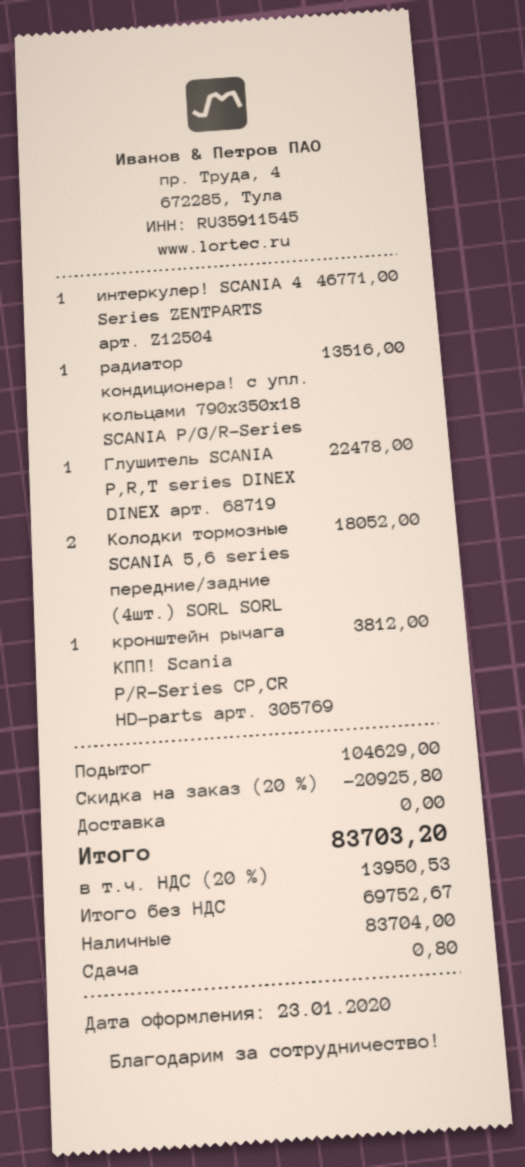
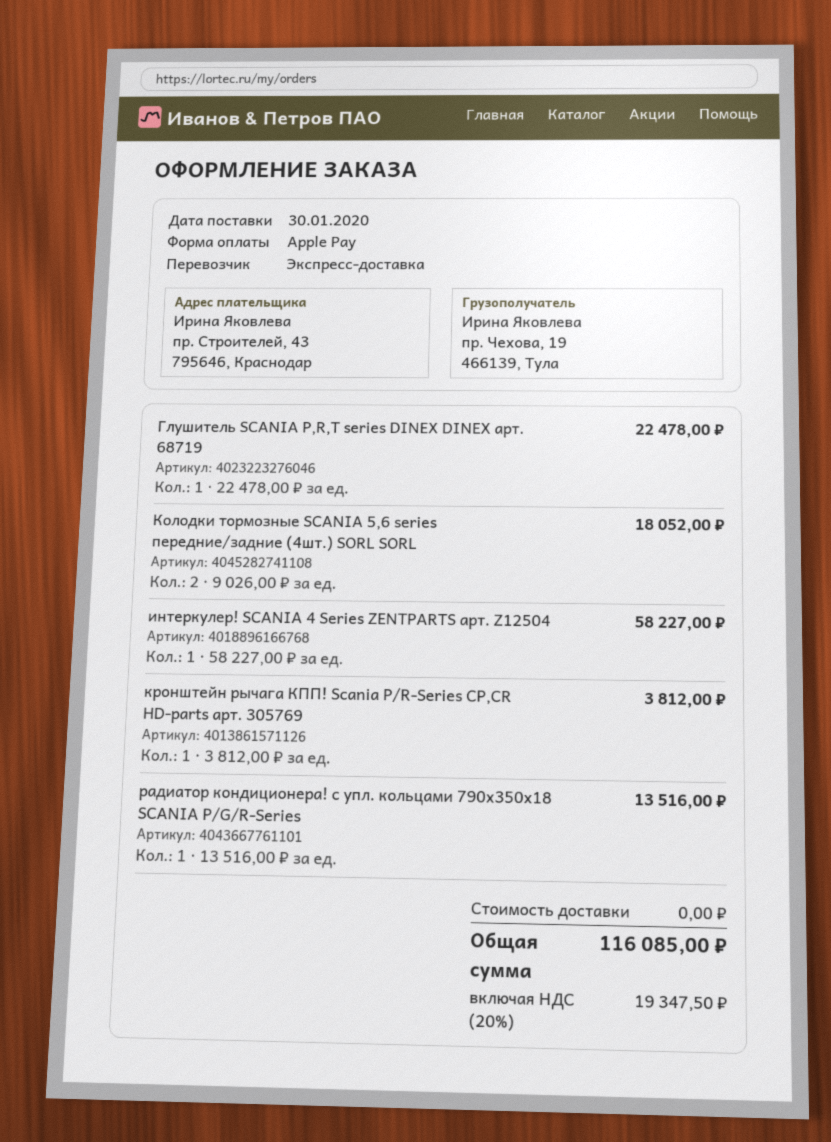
payment method: cash -> Apple Pay
интеркулер! SCANIA 4 Series ZENTPARTS арт. Z12504: 1 for 46771.00 -> 1 for 58227.00
discount: 20% = 20925.80 -> none
tax: 20% = 13950.53 -> 20% = 19347.50
total: 83703.20 -> 116085.00

